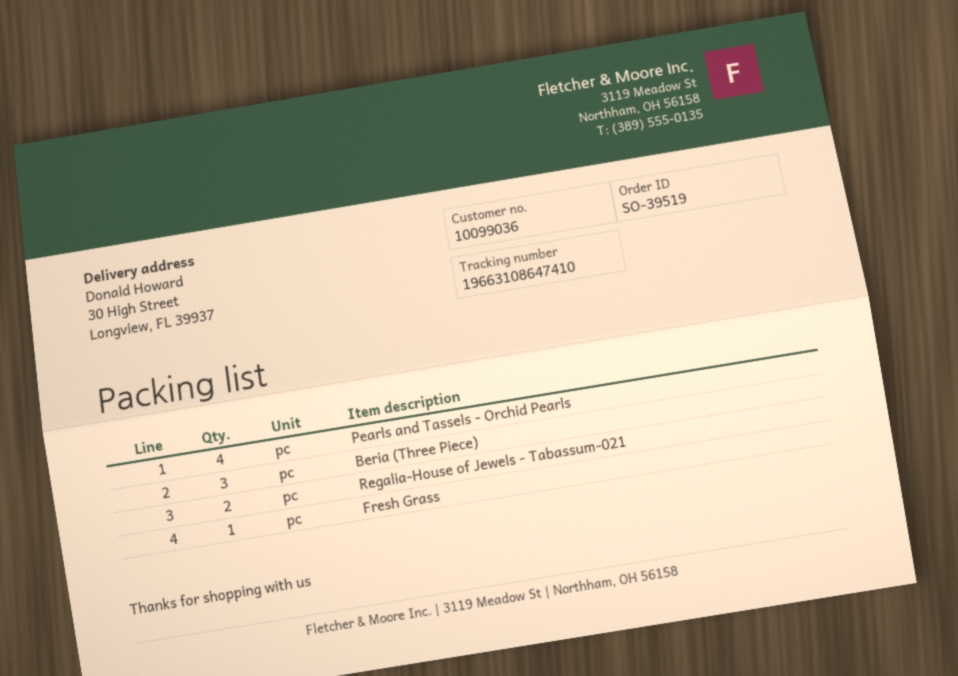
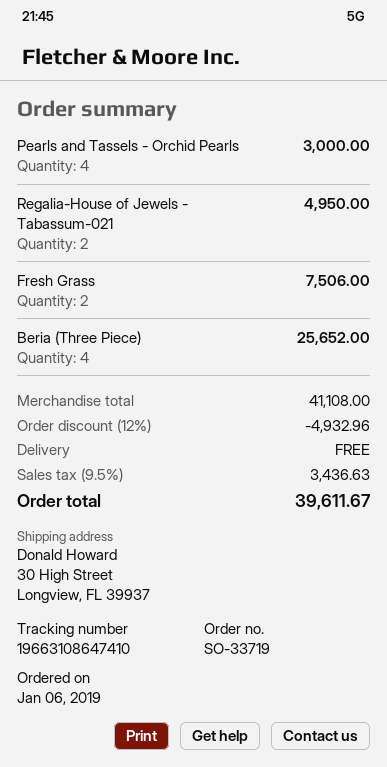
order number: SO-39519 -> SO-33719
Beria (Three Piece): 3 -> 4
Fresh Grass: 1 -> 2

